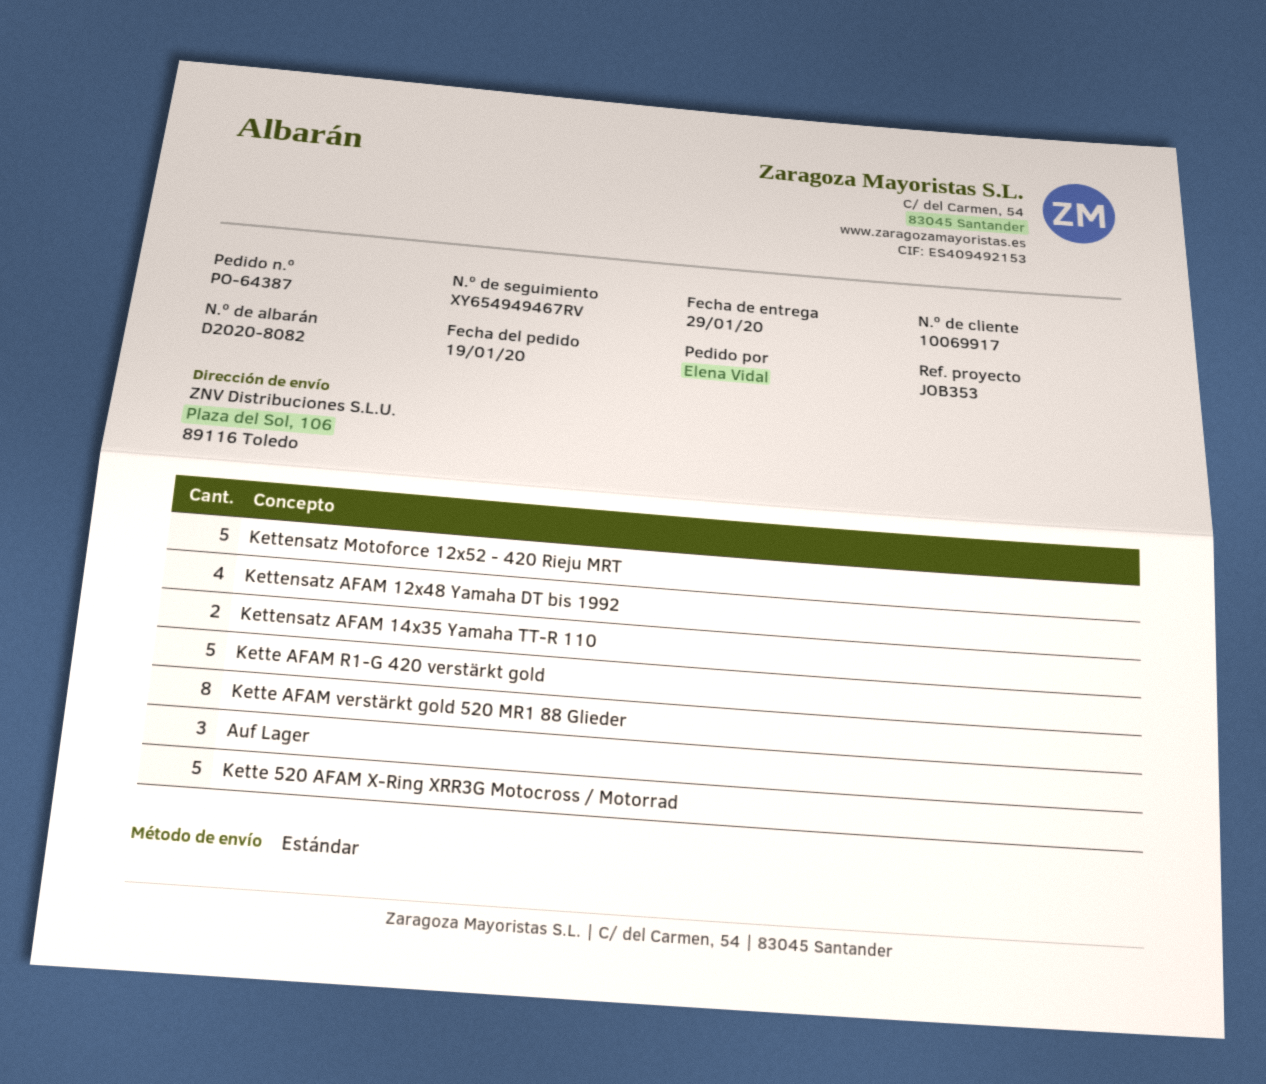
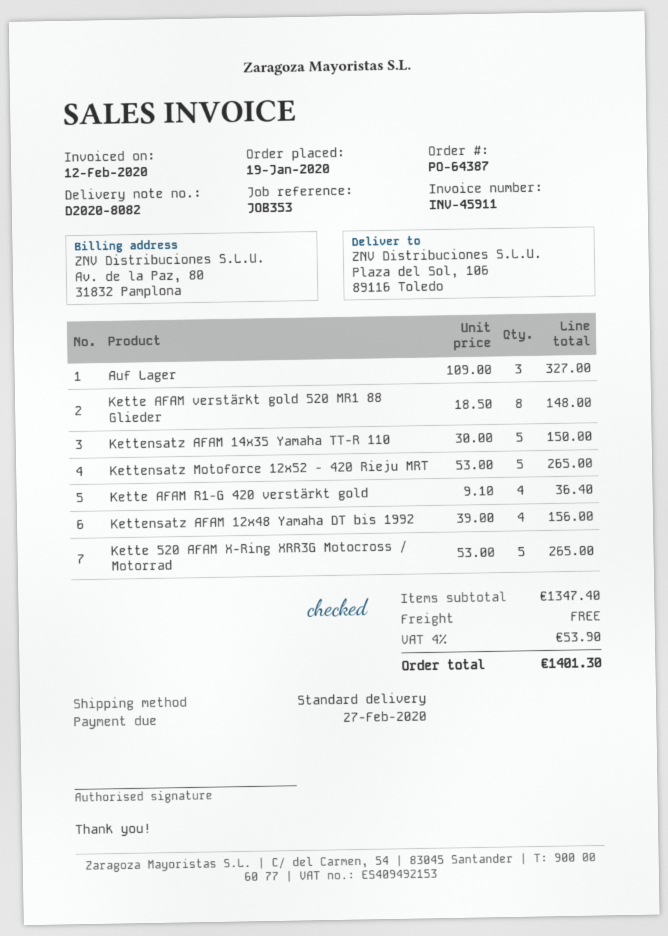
Kettensatz AFAM 14x35 Yamaha TT-R 110: 2 -> 5
Kette AFAM R1-G 420 verstärkt gold: 5 -> 4

